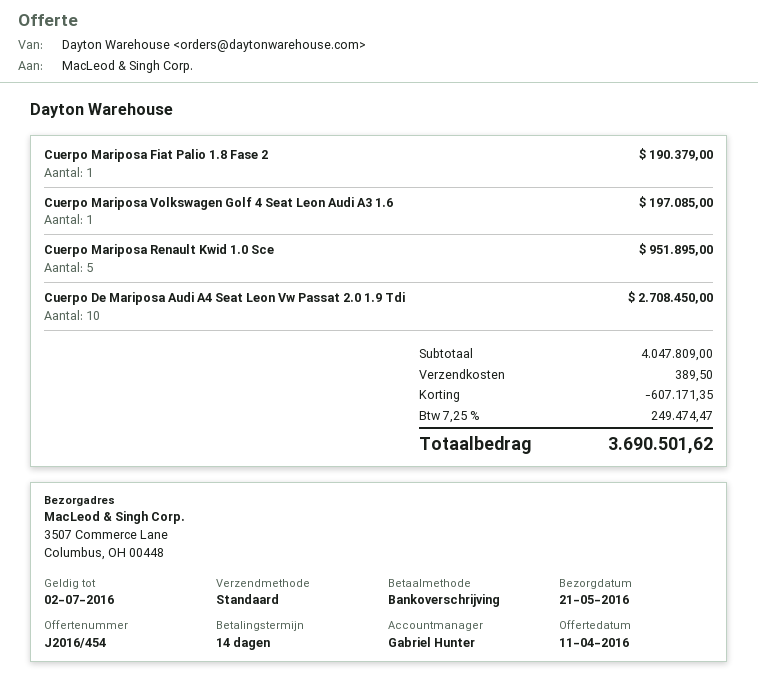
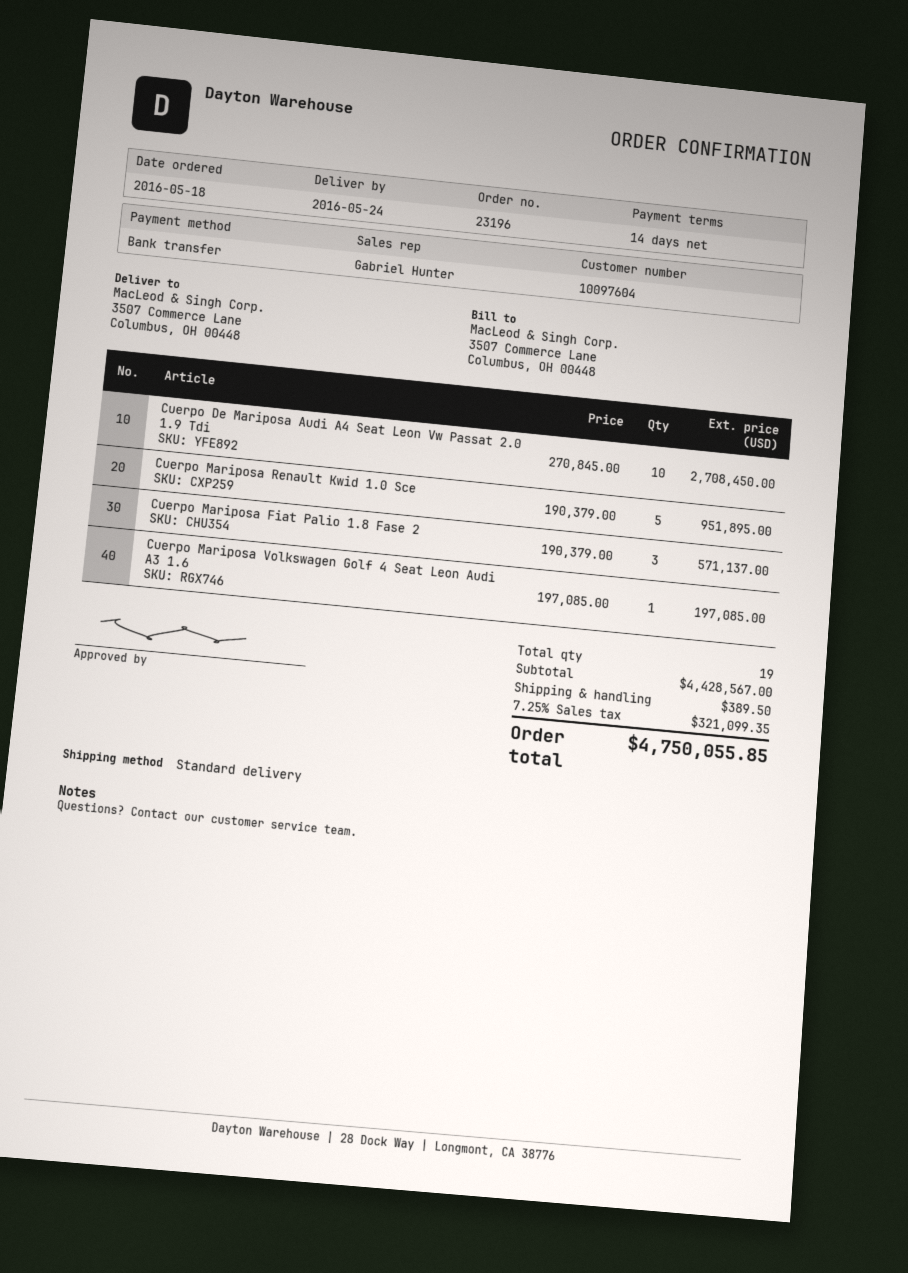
delivery date: 2016-05-21 -> 2016-05-24
Cuerpo Mariposa Fiat Palio 1.8 Fase 2: 1 for 190379.00 -> 3 for 571137.00
subtotal: 4047809.00 -> 4428567.00
discount: 607171.35 -> none
tax: 7.25% = 249474.47 -> 7.25% = 321099.35
total: 3690501.62 -> 4750055.85

